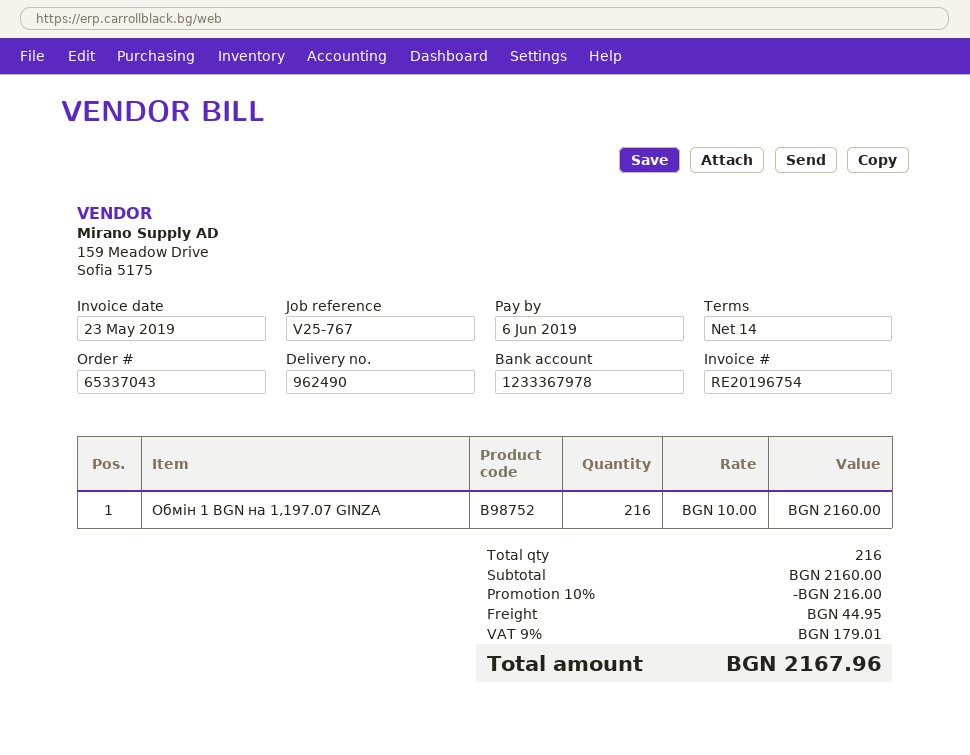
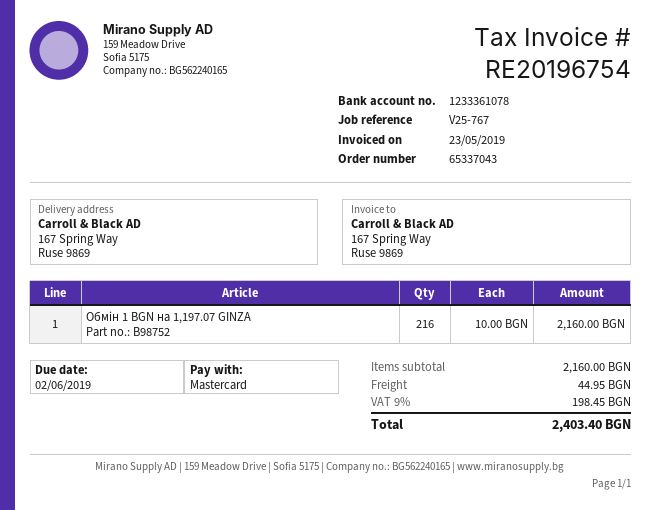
due date: 2019-06-06 -> 2019-06-02
bank account: 1233367978 -> 1233361078
discount: 10% = 216.00 -> none
tax: 9% = 179.01 -> 9% = 198.45
total: 2167.96 -> 2403.40

